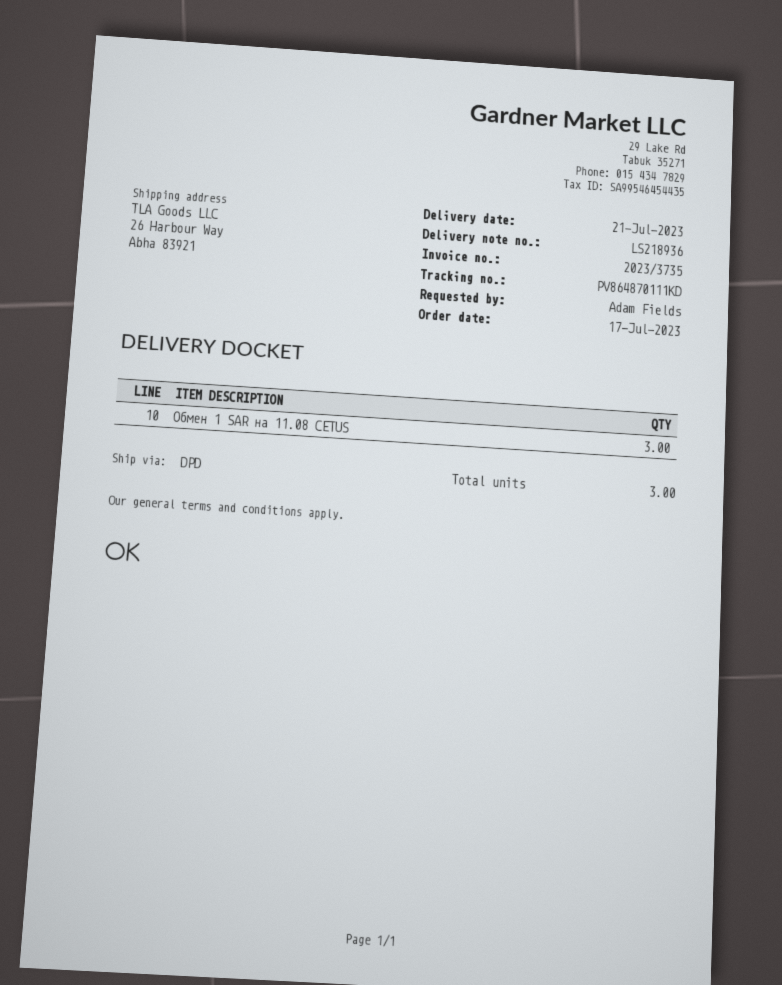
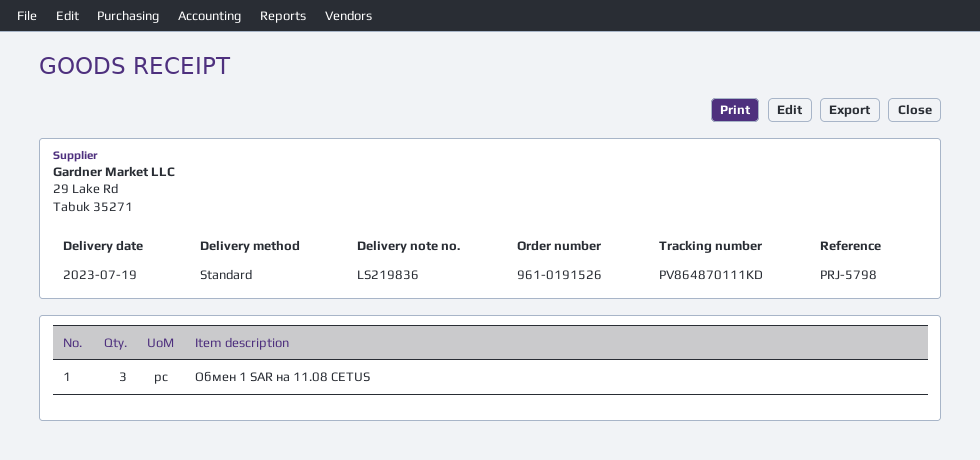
delivery note number: LS218936 -> LS219836
delivery date: 2023-07-21 -> 2023-07-19
shipping method: DPD -> standard

